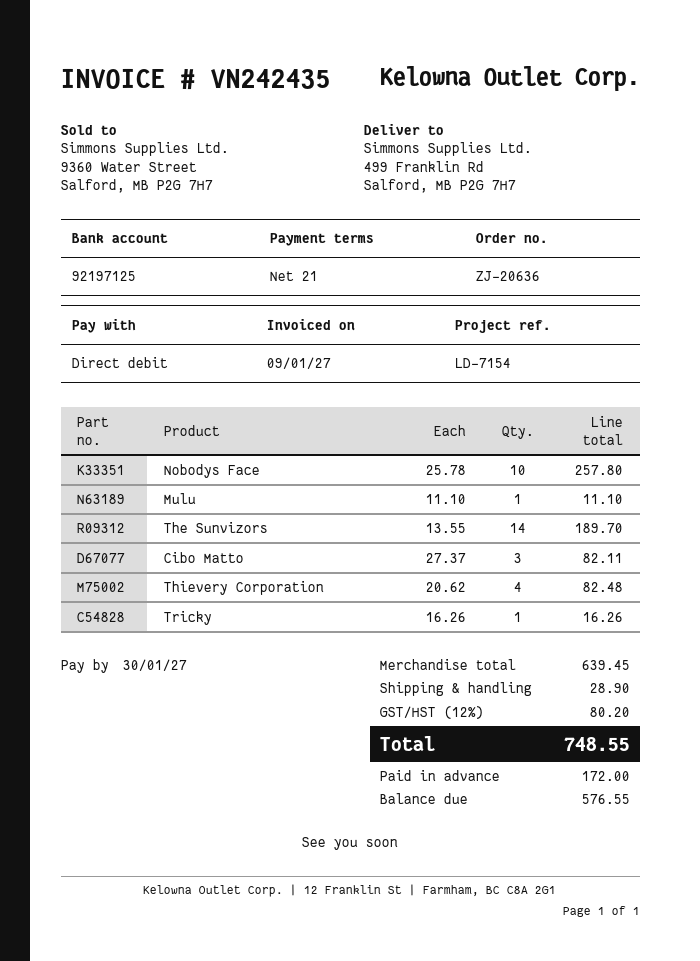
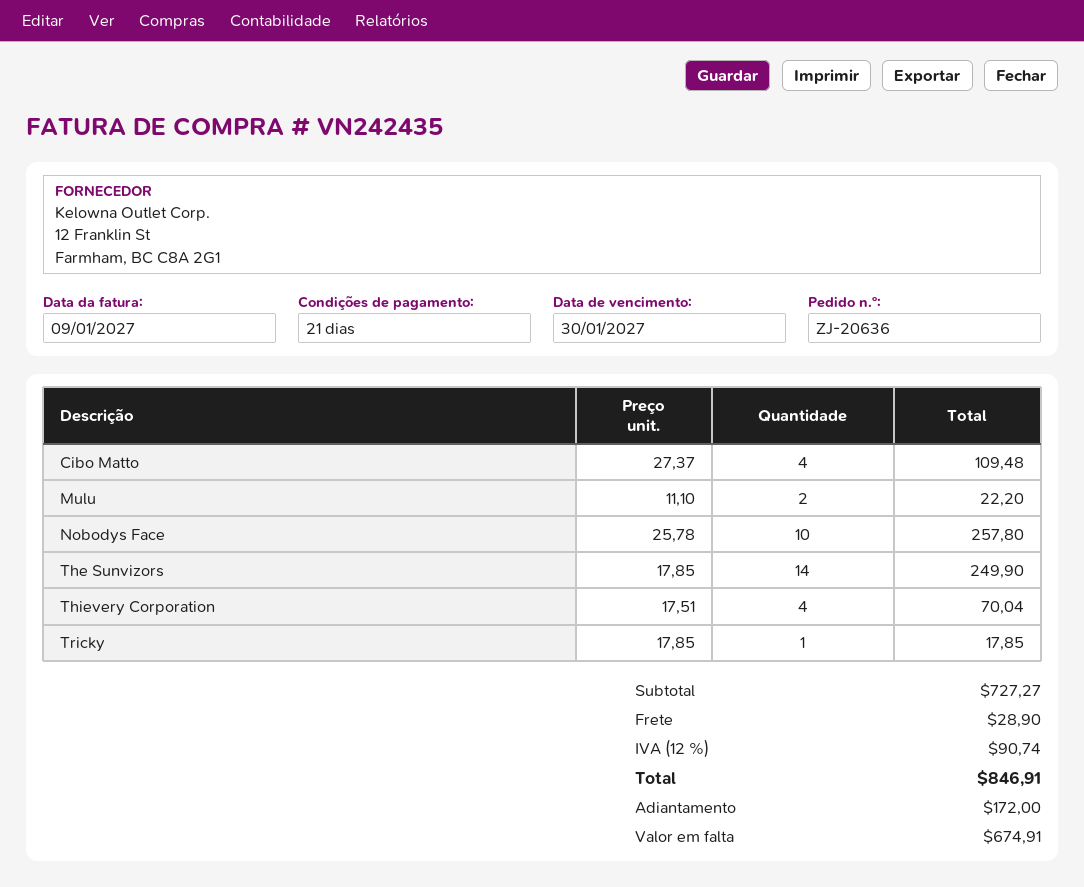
Mulu: 1 x 11.10 = 11.10 -> 2 x 11.10 = 22.20
The Sunvizors: 14 x 13.55 = 189.70 -> 14 x 17.85 = 249.90
Cibo Matto: 3 x 27.37 = 82.11 -> 4 x 27.37 = 109.48
Thievery Corporation: 4 x 20.62 = 82.48 -> 4 x 17.51 = 70.04
Tricky: 1 x 16.26 = 16.26 -> 1 x 17.85 = 17.85
subtotal: 639.45 -> 727.27
tax: 12% = 80.20 -> 12% = 90.74
total: 748.55 -> 846.91
balance: 576.55 -> 674.91

